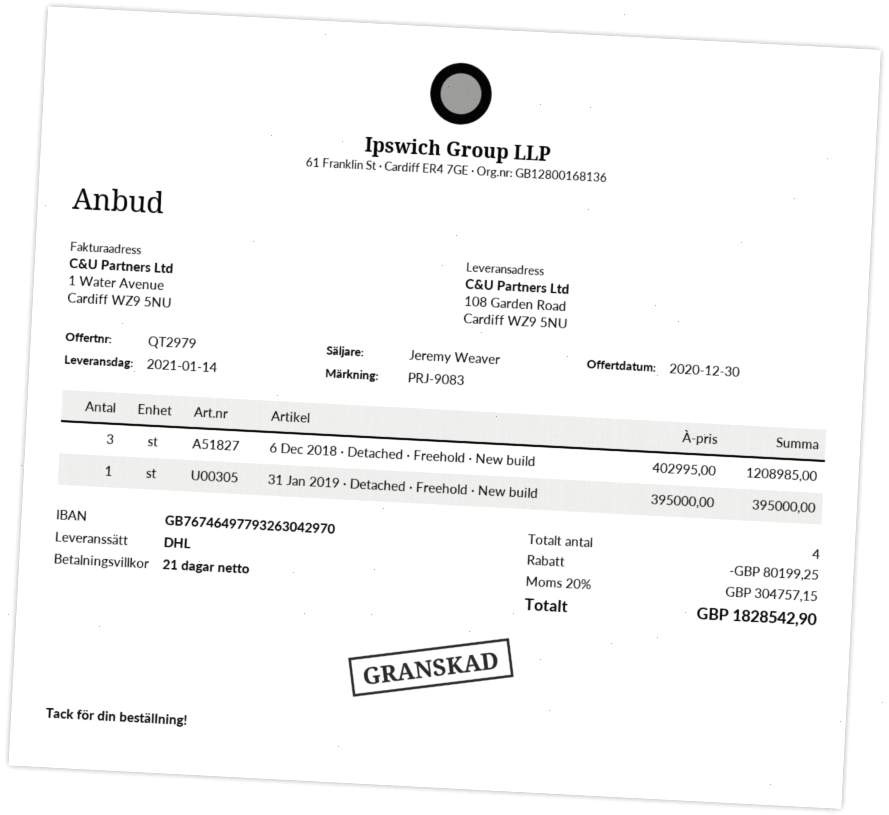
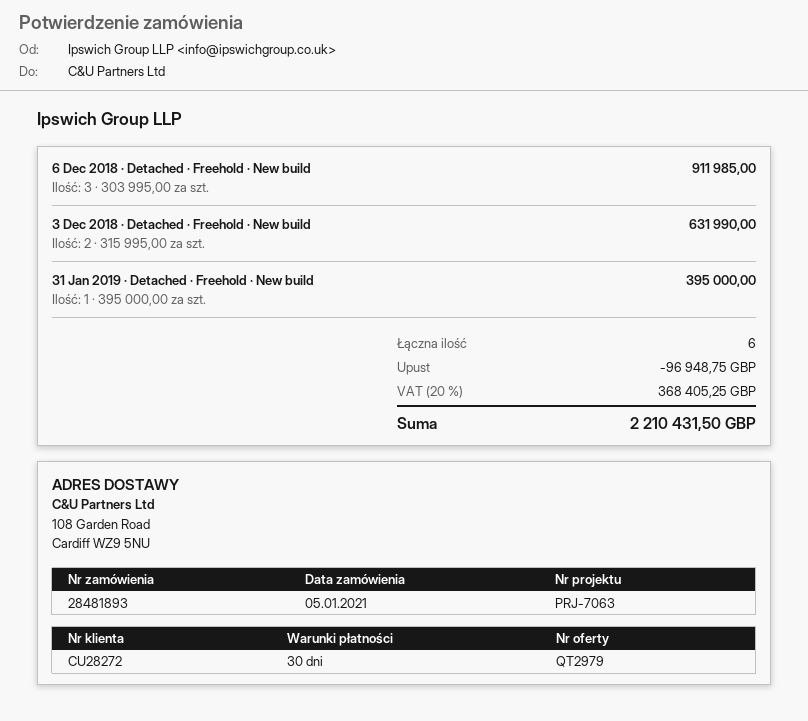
payment terms: 21 days -> 30 days
reference: PRJ-9083 -> PRJ-7063
6 Dec 2018 · Detached · Freehold · New build: 3 x 402995.00 = 1208985.00 -> 3 x 303995.00 = 911985.00
3 Dec 2018 · Detached · Freehold · New build: none -> 2 x 315995.00 = 631990.00
total quantity: 4 -> 6
discount: 80199.25 -> 96948.75
tax: 20% = 304757.15 -> 20% = 368405.25
total: 1828542.90 -> 2210431.50

